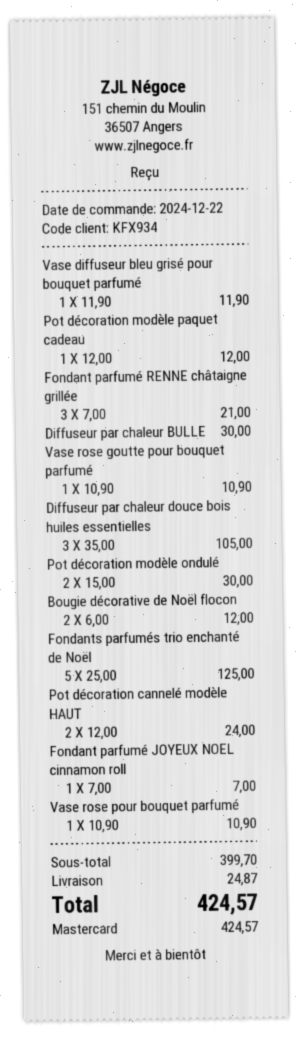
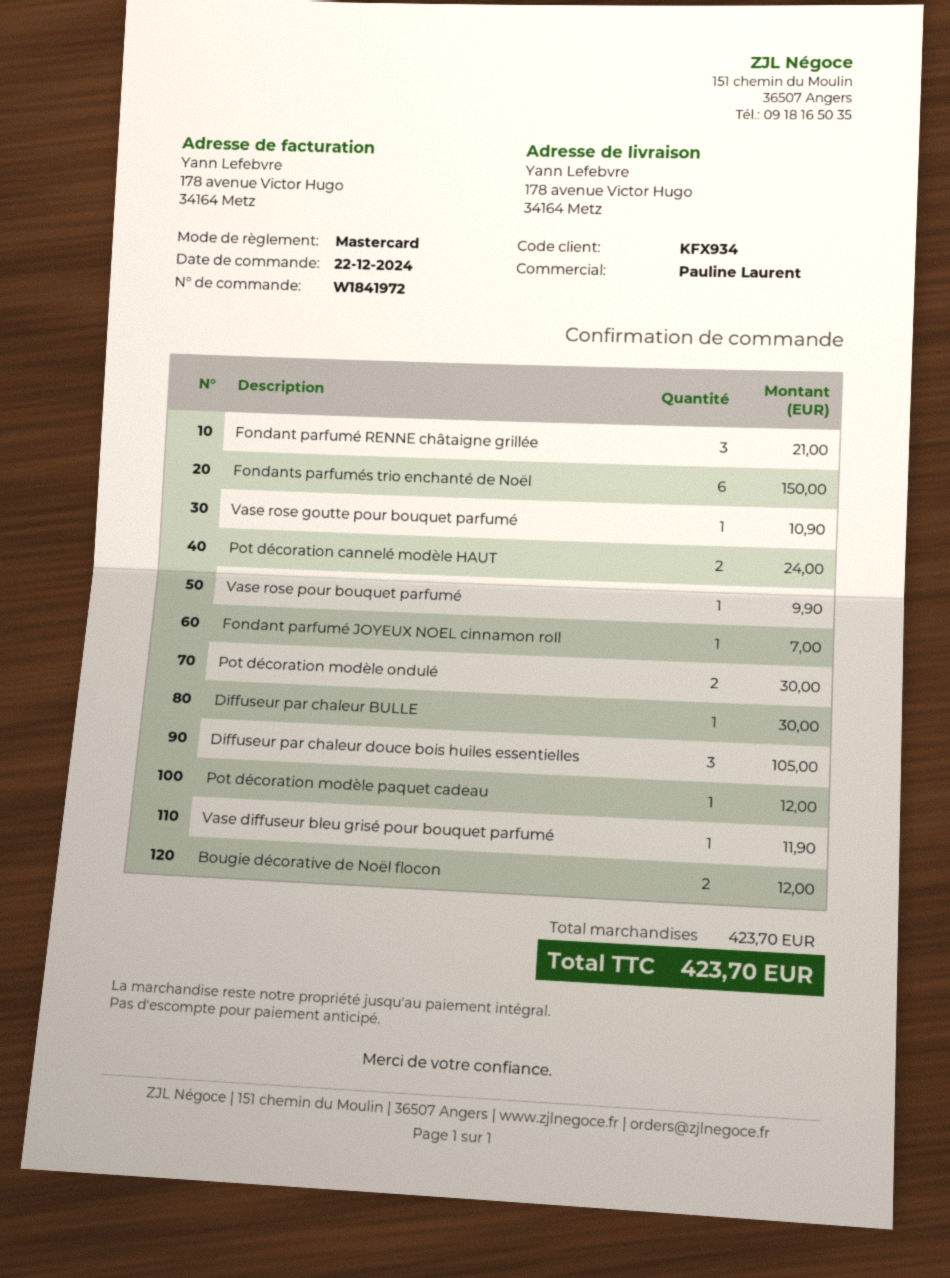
Fondants parfumés trio enchanté de Noël: 5 for 125.00 -> 6 for 150.00
Vase rose pour bouquet parfumé: 1 for 10.90 -> 1 for 9.90
subtotal: 399.70 -> 423.70
shipping: 24.87 -> none
total: 424.57 -> 423.70

